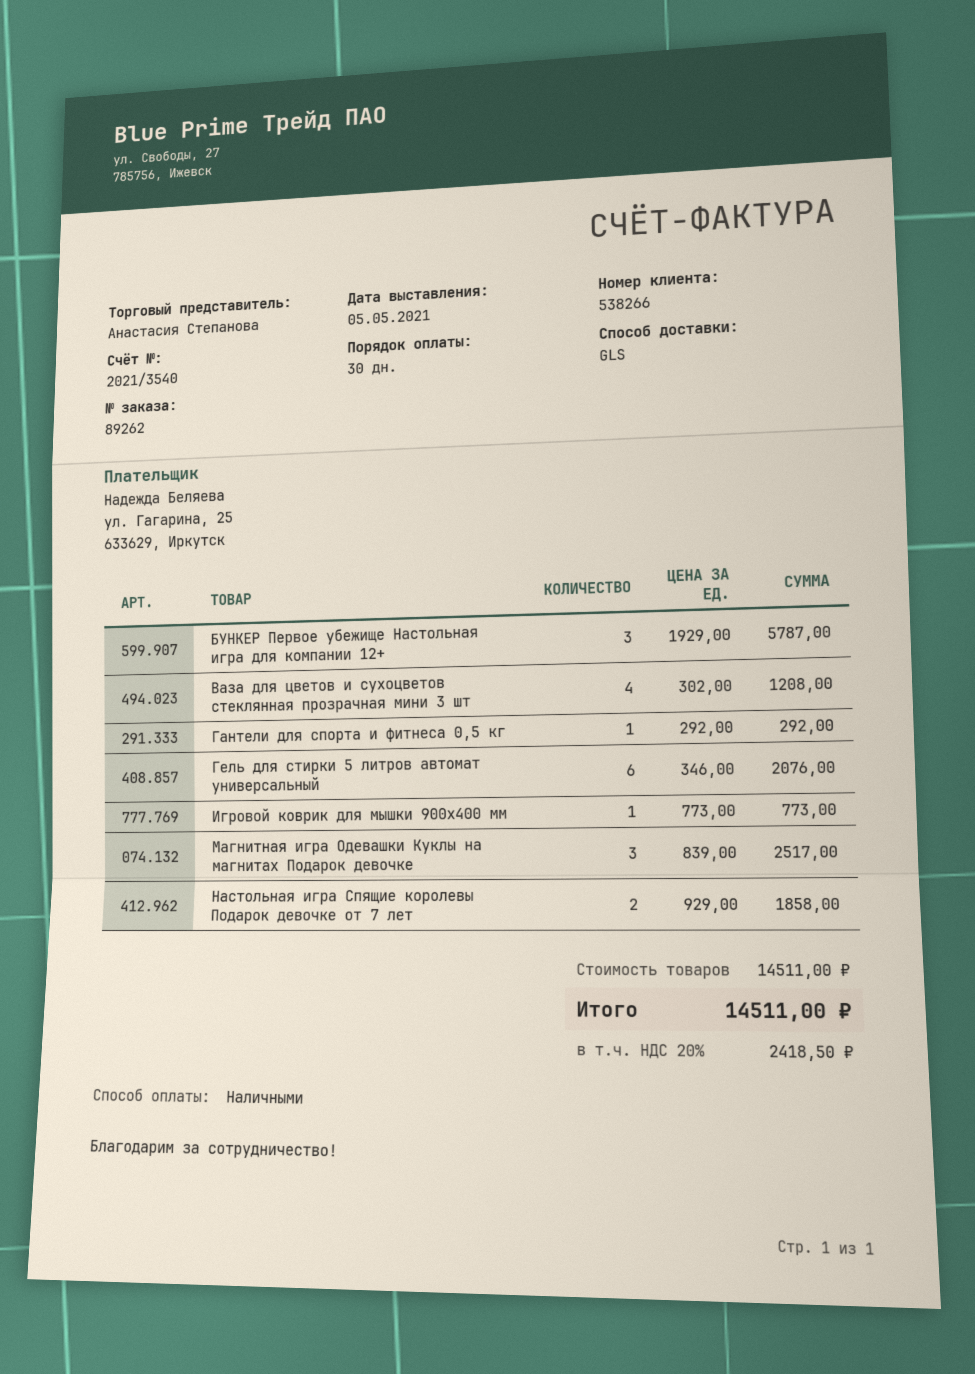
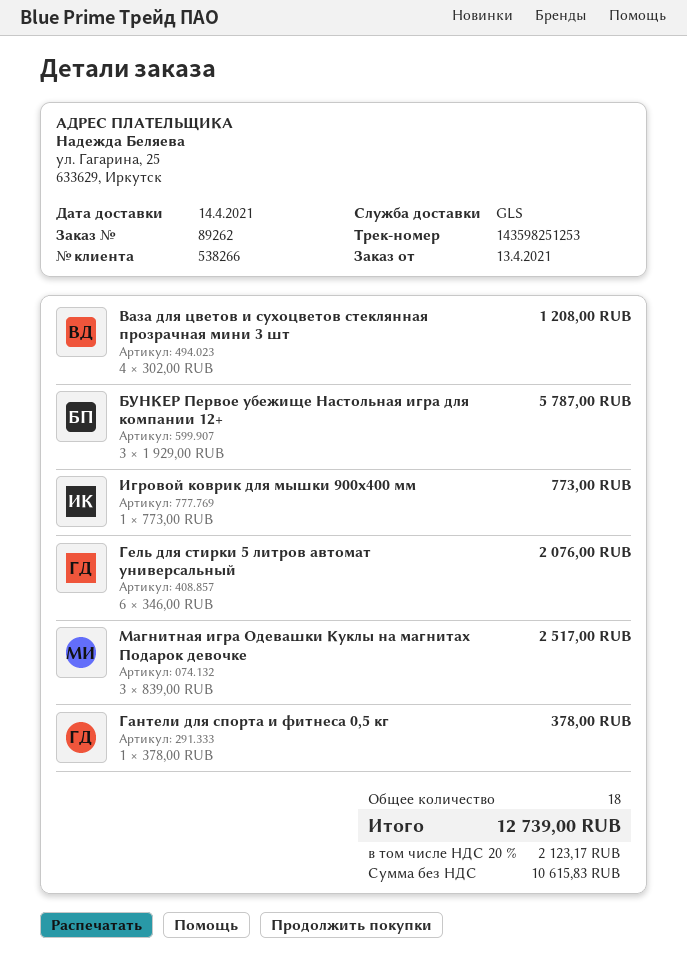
Гантели для спорта и фитнеса 0,5 кг: 1 x 292.00 = 292.00 -> 1 x 378.00 = 378.00
Настольная игра Спящие королевы Подарок девочке от 7 лет: 2 x 929.00 = 1858.00 -> none
tax: 20% = 2418.50 -> 20% = 2123.17
total: 14511.00 -> 12739.00

